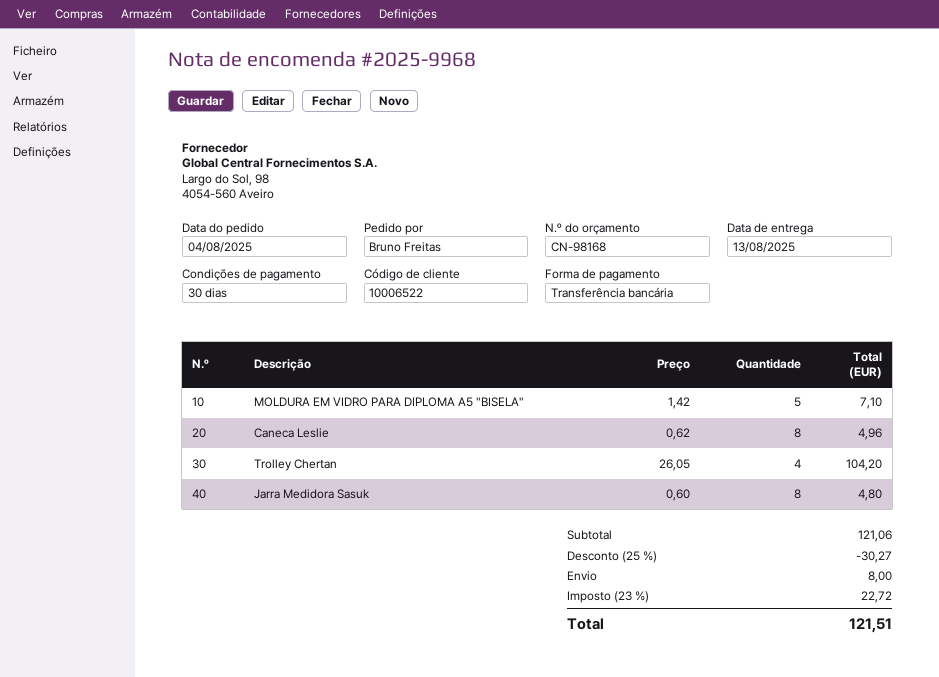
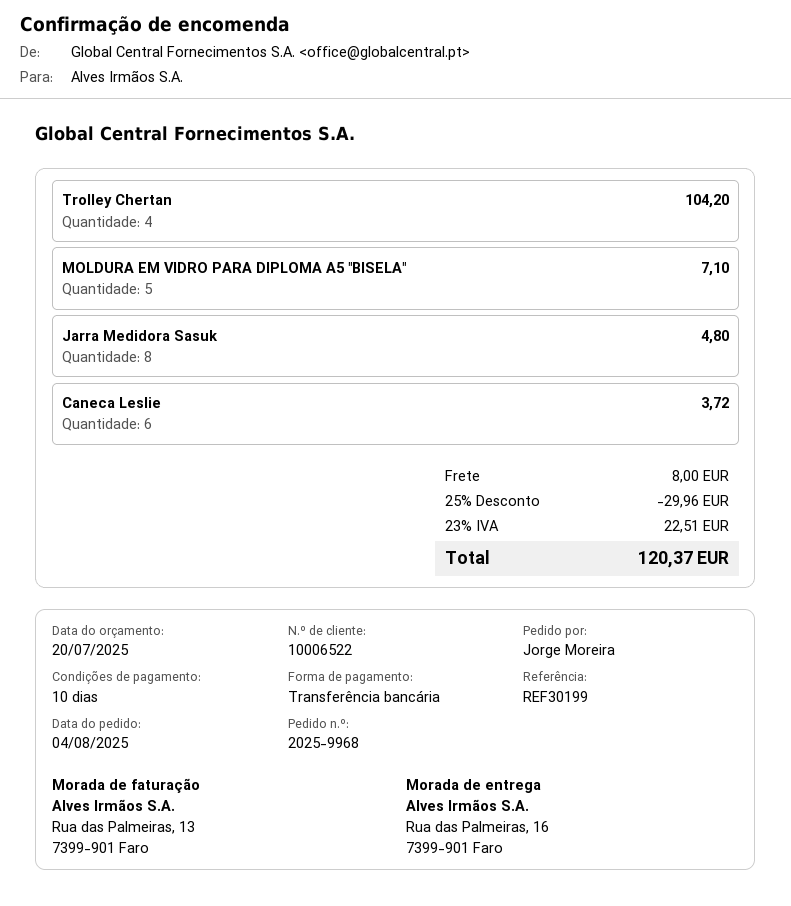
payment terms: 30 days -> 10 days
ordered by: Bruno Freitas -> Jorge Moreira
Caneca Leslie: 8 for 4.96 -> 6 for 3.72
discount: 25% = 30.27 -> 25% = 29.96
tax: 23% = 22.72 -> 23% = 22.51
total: 121.51 -> 120.37

